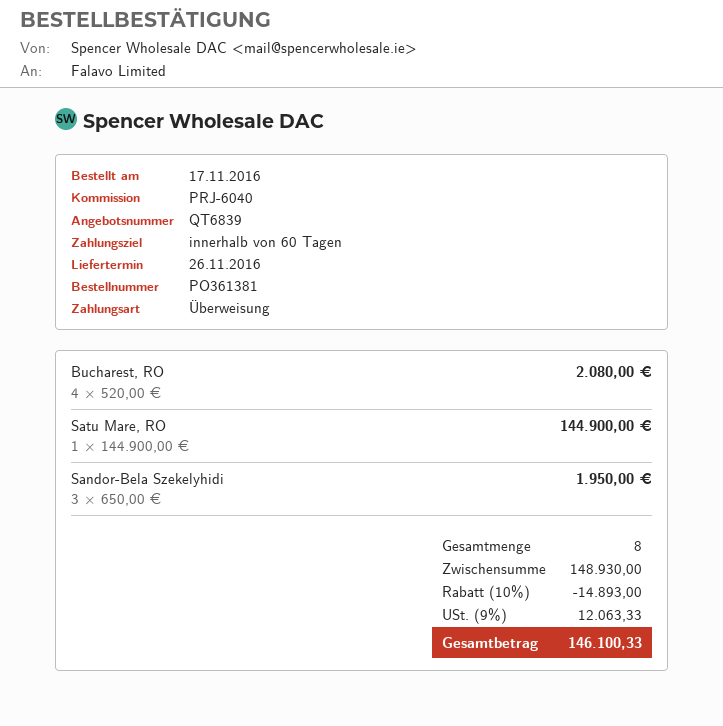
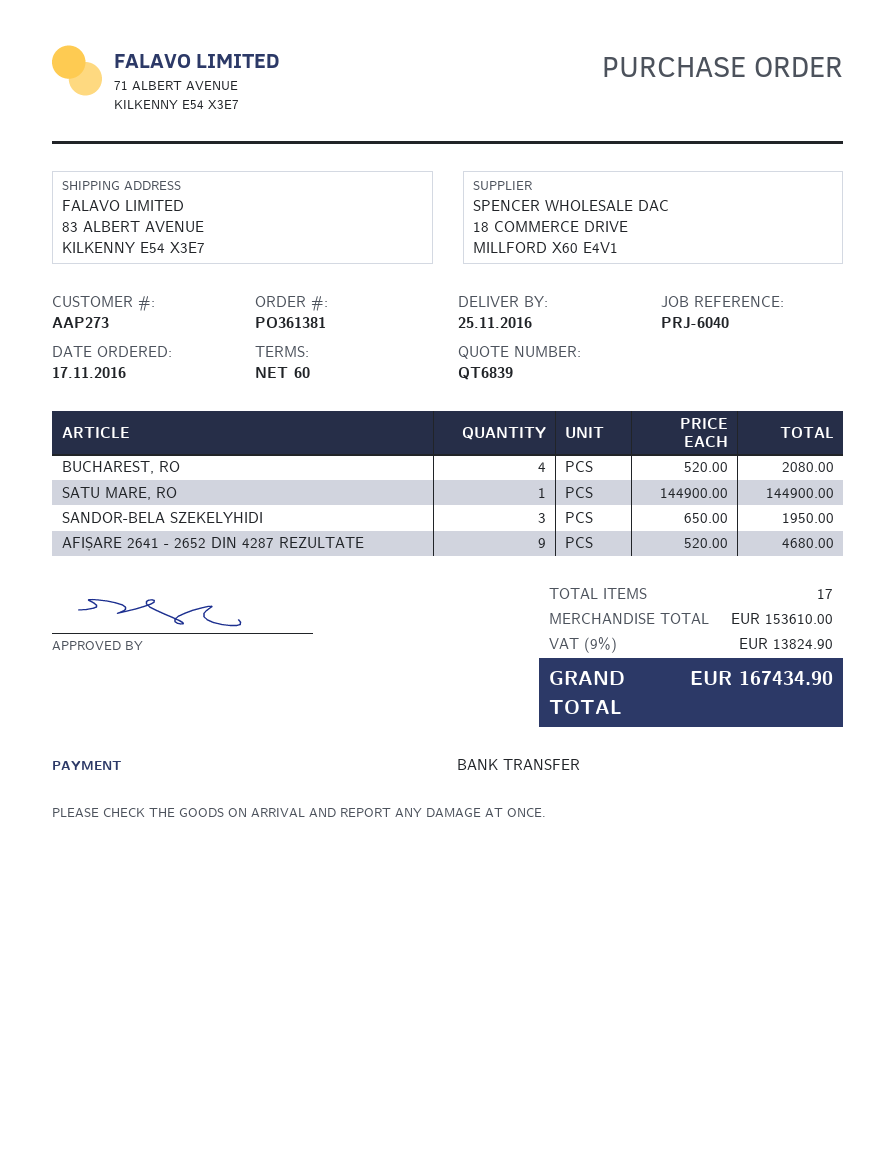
delivery date: 2016-11-26 -> 2016-11-25
AFIȘARE 2641 - 2652 DIN 4287 REZULTATE: none -> 9 x 520.00 = 4680.00
total quantity: 8 -> 17
subtotal: 148930.00 -> 153610.00
discount: 10% = 14893.00 -> none
tax: 9% = 12063.33 -> 9% = 13824.90
total: 146100.33 -> 167434.90

